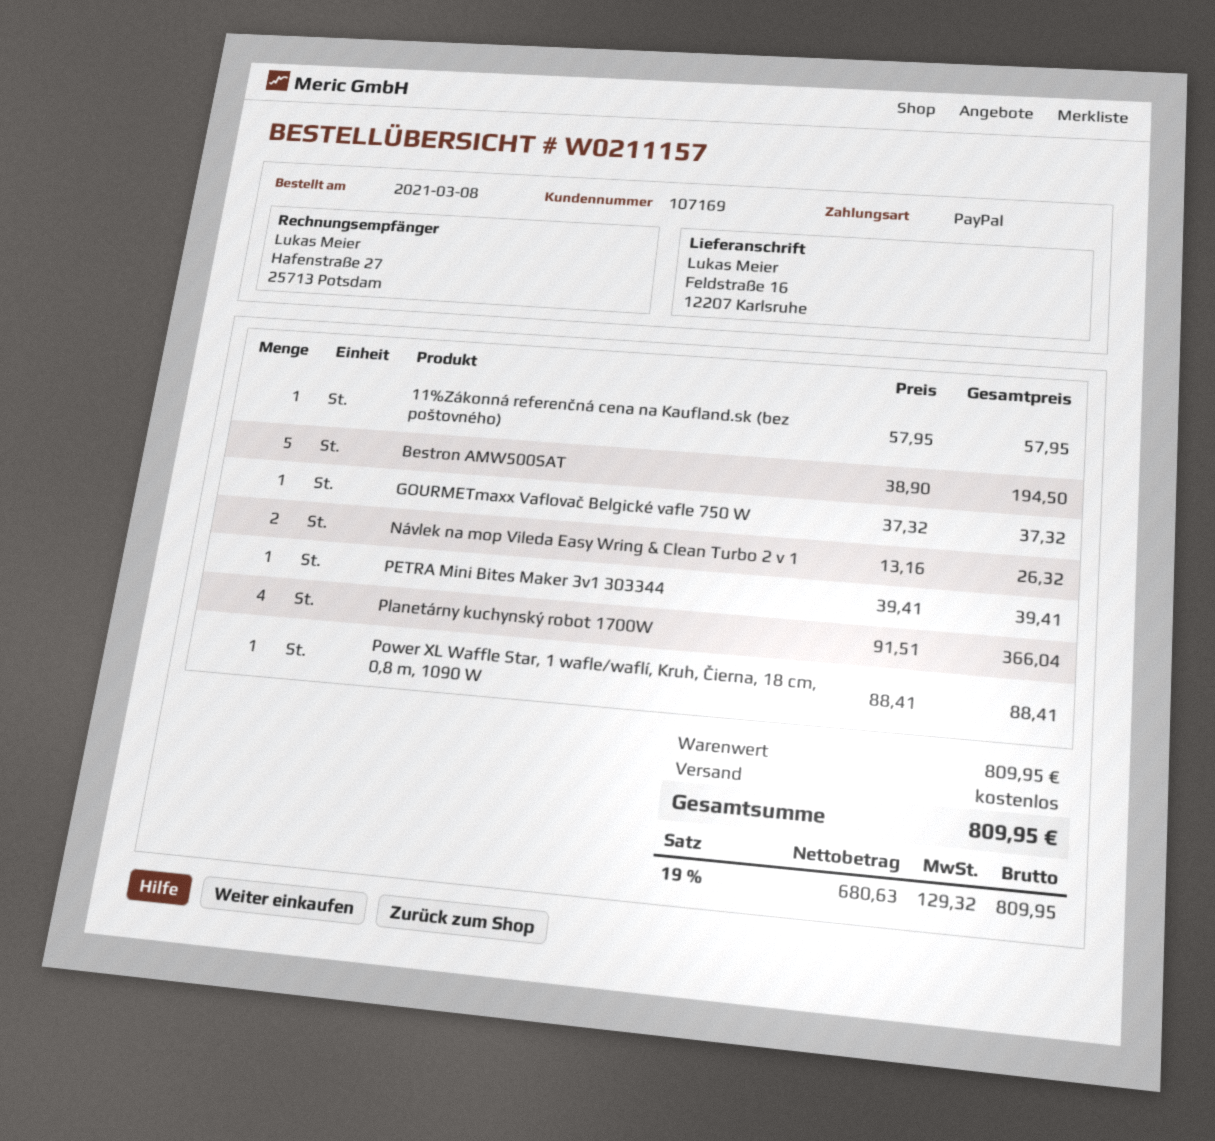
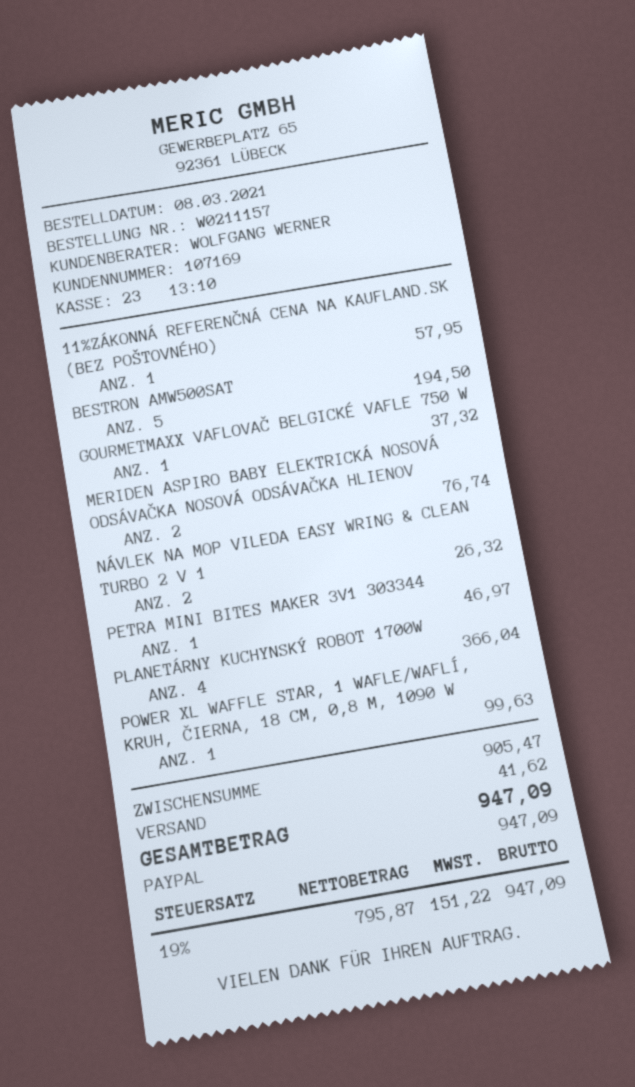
PETRA Mini Bites Maker 3v1 303344: 1 for 39.41 -> 1 for 46.97
Power XL Waffle Star, 1 wafle/waflí, Kruh, Čierna, 18 cm, 0,8 m, 1090 W: 1 for 88.41 -> 1 for 99.63
MERIDEN ASPIRO BABY ELEKTRICKÁ NOSOVÁ ODSÁVAČKA NOSOVÁ ODSÁVAČKA HLIENOV: none -> 2 for 76.74
subtotal: 809.95 -> 905.47
shipping: 0.00 -> 41.62
net: 680.63 -> 795.87
tax: 19% = 129.32 -> 19% = 151.22
total: 809.95 -> 947.09

